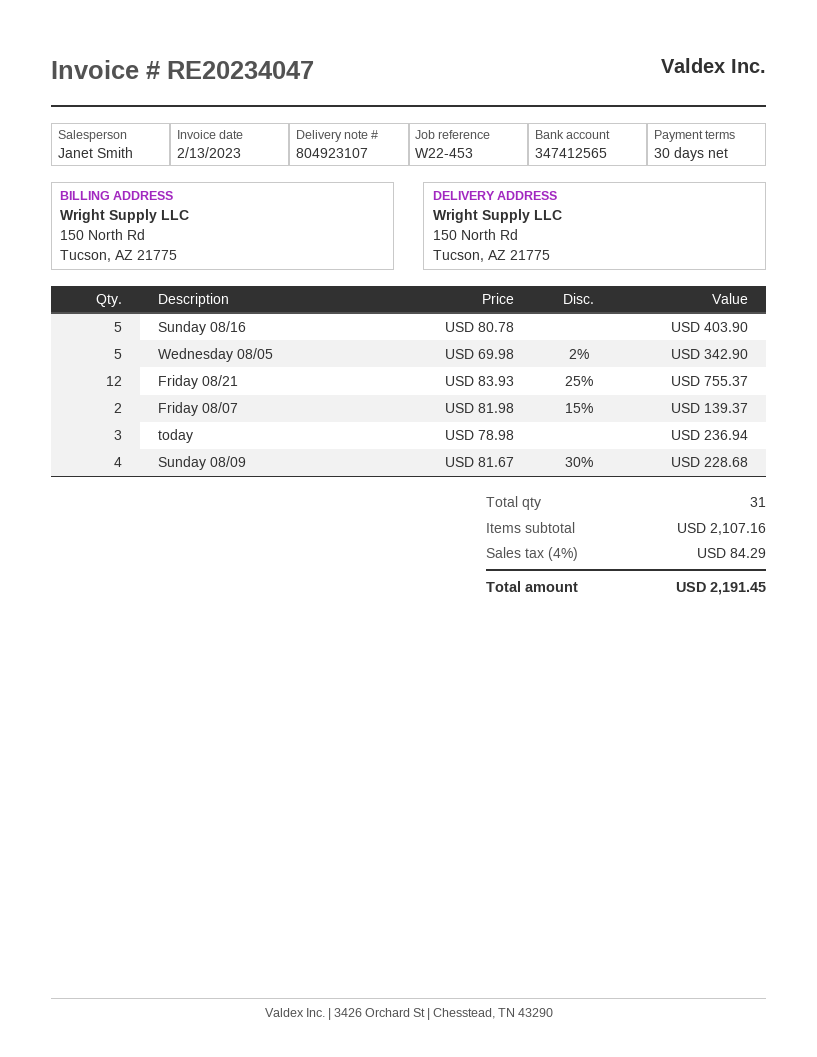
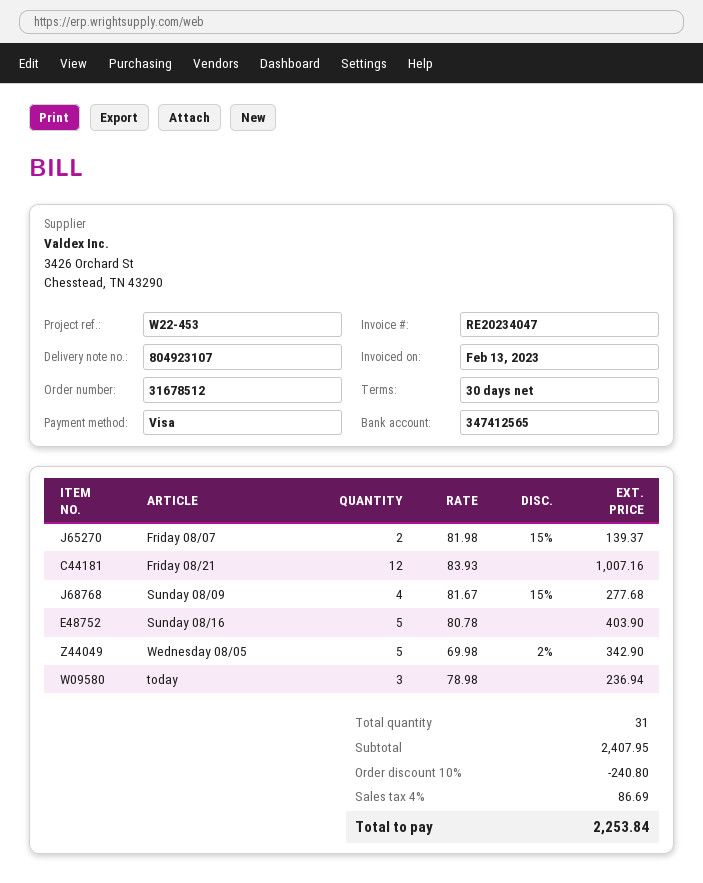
Friday 08/21: 12 x 83.93 - 25% = 755.37 -> 12 x 83.93 = 1007.16
Sunday 08/09: 4 x 81.67 - 30% = 228.68 -> 4 x 81.67 - 15% = 277.68
subtotal: 2107.16 -> 2407.95
discount: none -> 10% = 240.80
tax: 4% = 84.29 -> 4% = 86.69
total: 2191.45 -> 2253.84

